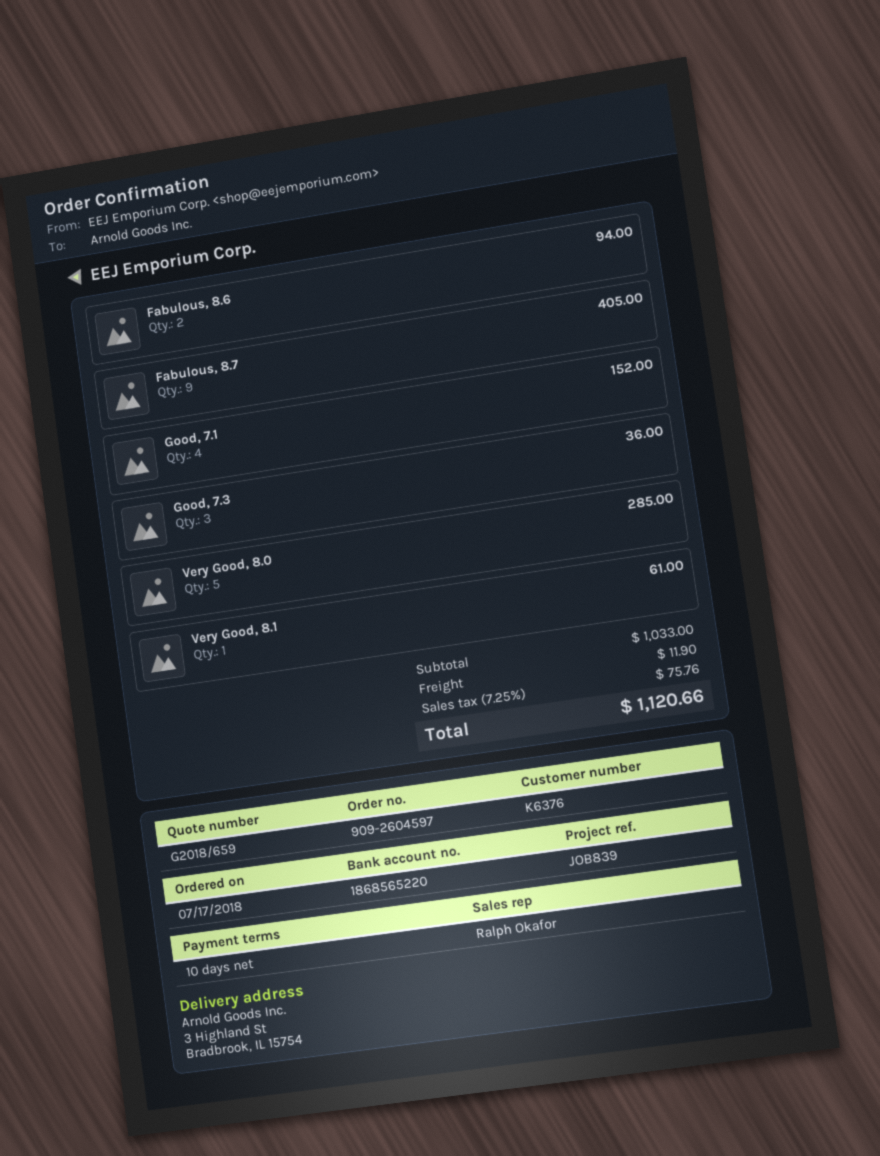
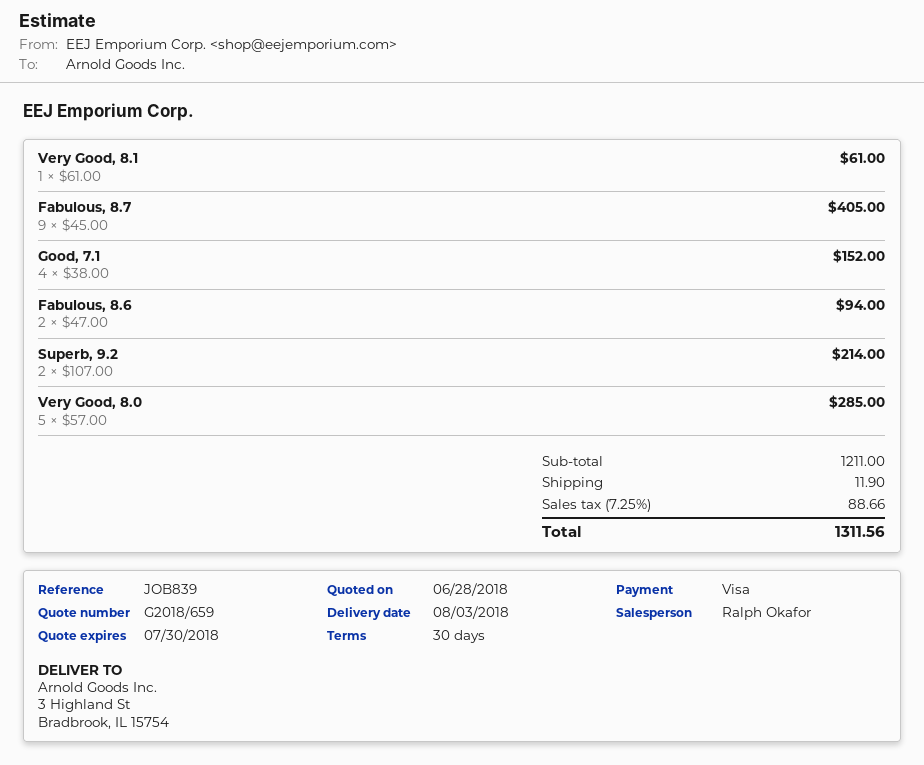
payment terms: 10 days -> 30 days
Good, 7.3: 3 for 36.00 -> none
Superb, 9.2: none -> 2 for 214.00
subtotal: 1033.00 -> 1211.00
tax: 7.25% = 75.76 -> 7.25% = 88.66
total: 1120.66 -> 1311.56

